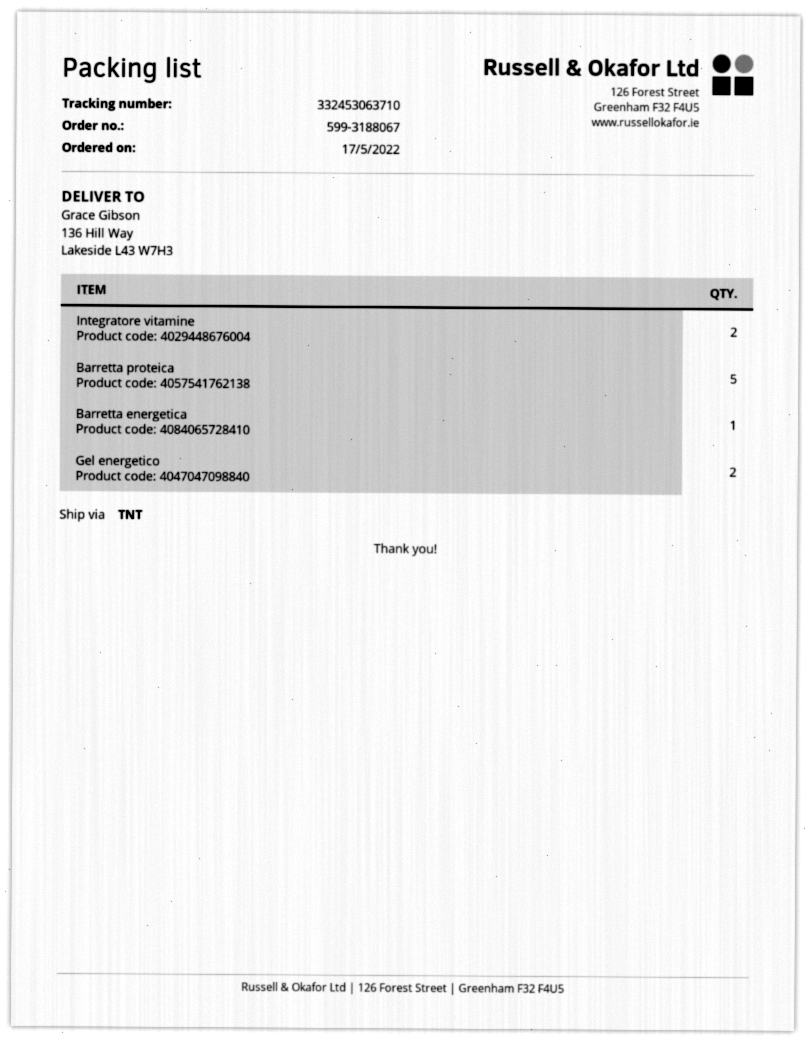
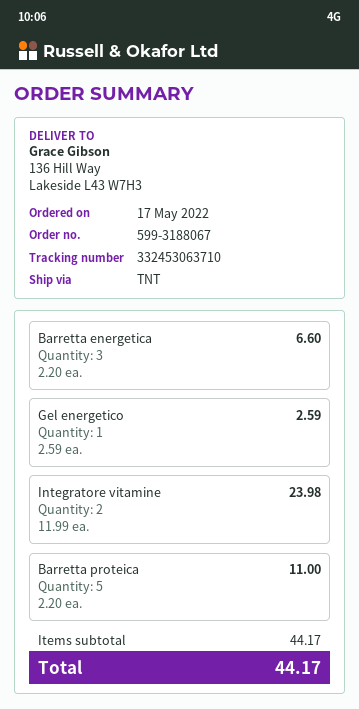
Barretta energetica: 1 -> 3
Gel energetico: 2 -> 1

